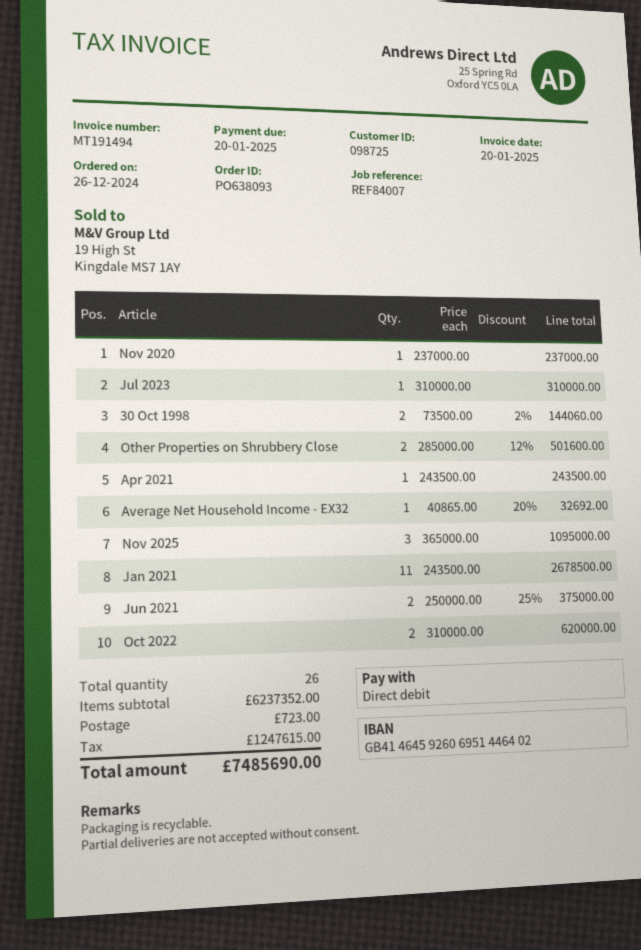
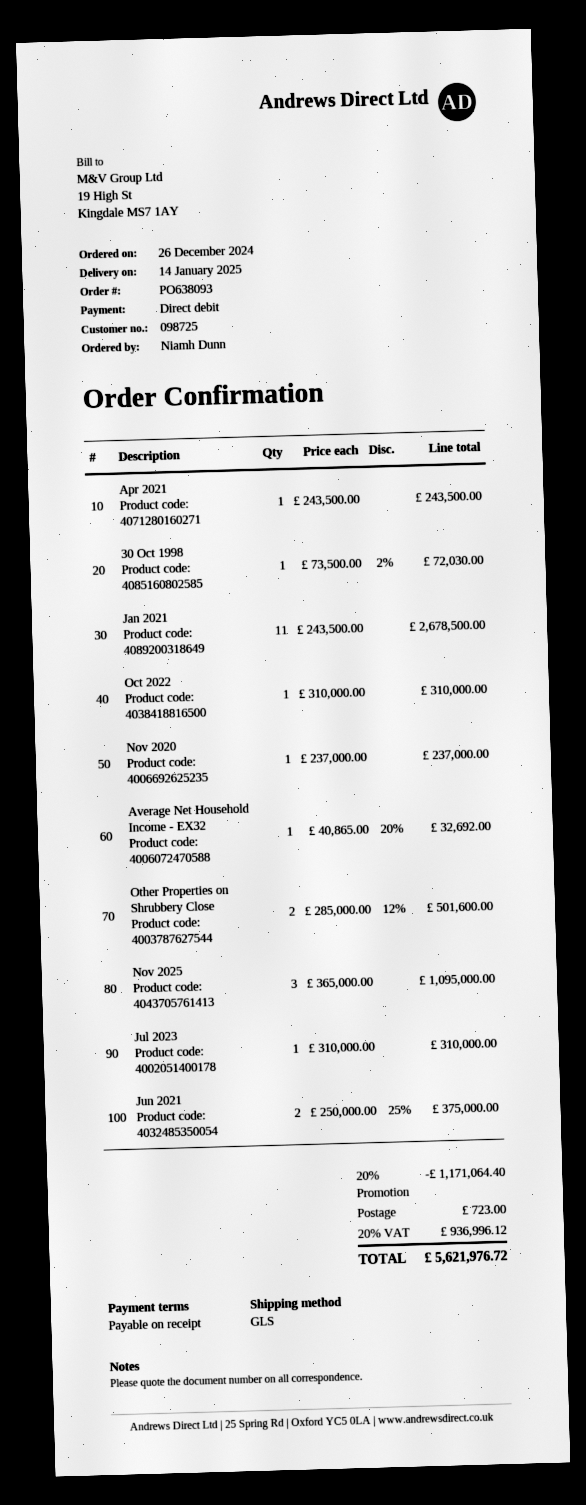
30 Oct 1998: 2 x 73500.00 - 2% = 144060.00 -> 1 x 73500.00 - 2% = 72030.00
Oct 2022: 2 x 310000.00 = 620000.00 -> 1 x 310000.00 = 310000.00
discount: none -> 20% = 1171064.40
tax: 1247615.00 -> 936996.12
total: 7485690.00 -> 5621976.72

